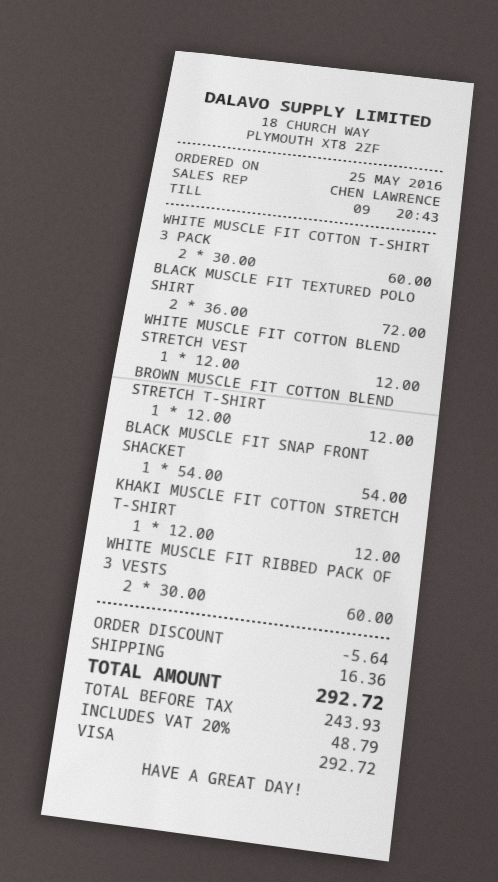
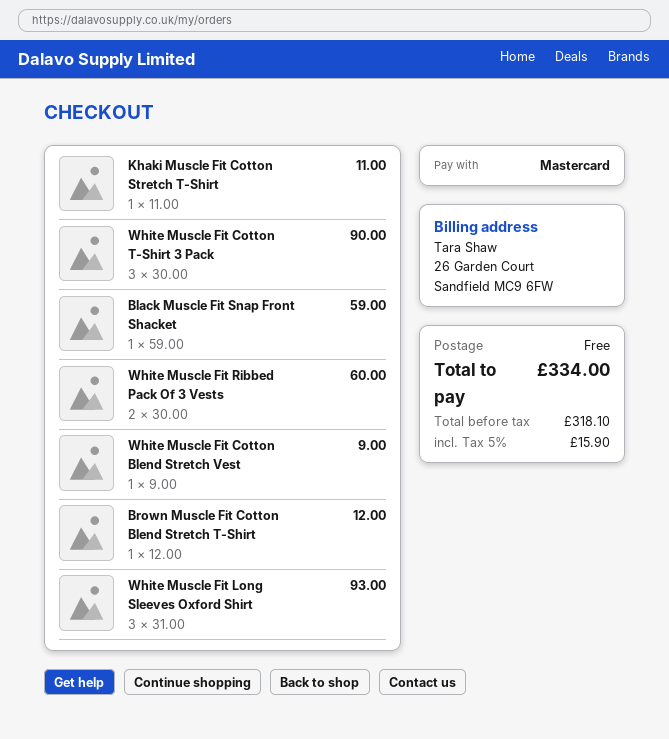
payment method: Visa -> Mastercard
WHITE MUSCLE FIT COTTON T-SHIRT 3 PACK: 2 x 30.00 = 60.00 -> 3 x 30.00 = 90.00
BLACK MUSCLE FIT TEXTURED POLO SHIRT: 2 x 36.00 = 72.00 -> none
WHITE MUSCLE FIT COTTON BLEND STRETCH VEST: 1 x 12.00 = 12.00 -> 1 x 9.00 = 9.00
BLACK MUSCLE FIT SNAP FRONT SHACKET: 1 x 54.00 = 54.00 -> 1 x 59.00 = 59.00
KHAKI MUSCLE FIT COTTON STRETCH T-SHIRT: 1 x 12.00 = 12.00 -> 1 x 11.00 = 11.00
White Muscle Fit Long Sleeves Oxford Shirt: none -> 3 x 31.00 = 93.00
discount: 5.64 -> none
shipping: 16.36 -> 0.00
net: 243.93 -> 318.10
tax: 20% = 48.79 -> 5% = 15.90
total: 292.72 -> 334.00

